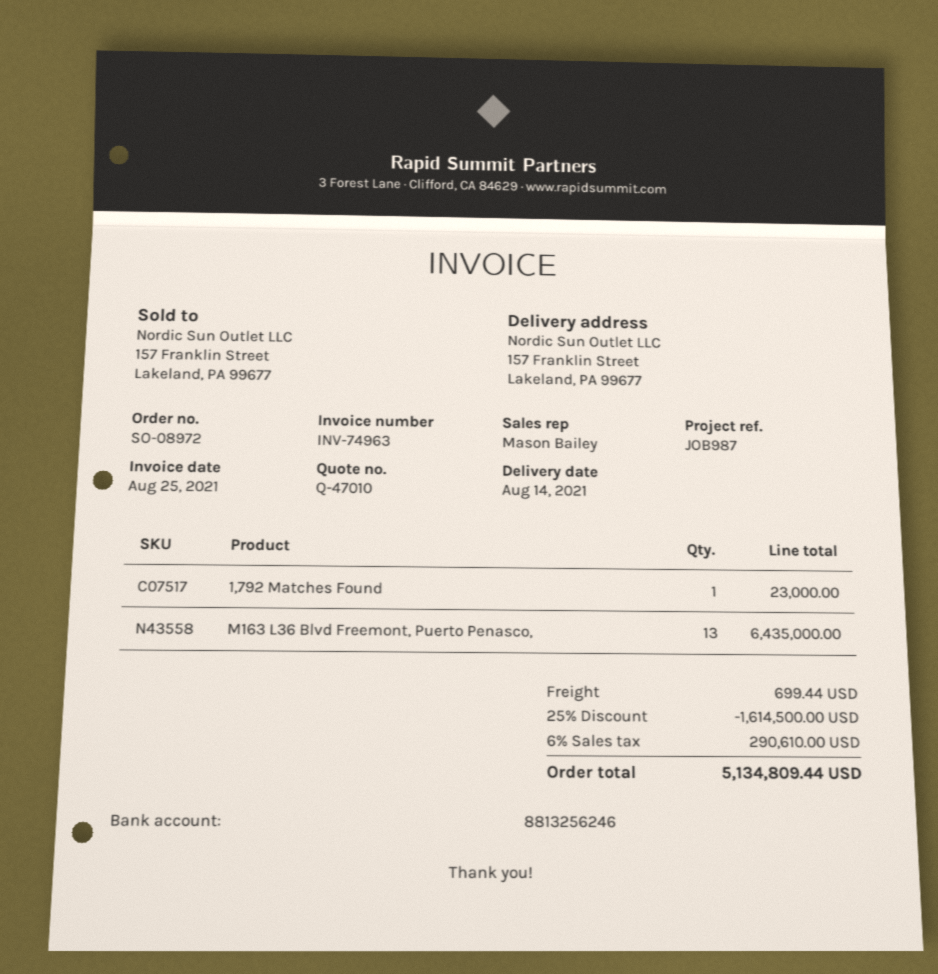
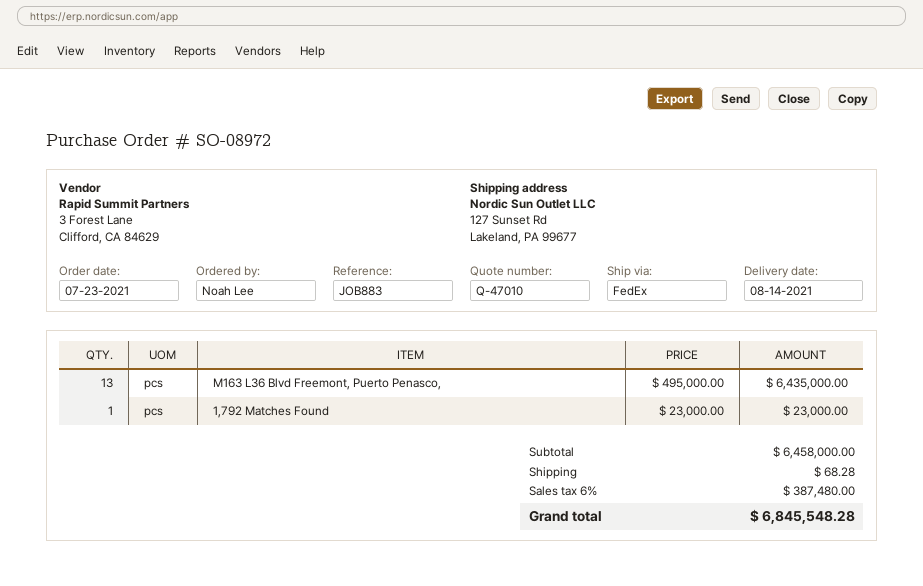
reference: JOB987 -> JOB883
ship to: 157 Franklin Street, Lakeland, PA 99677 -> 127 Sunset Rd, Lakeland, PA 99677
discount: 25% = 1614500.00 -> none
shipping: 699.44 -> 68.28
tax: 6% = 290610.00 -> 6% = 387480.00
total: 5134809.44 -> 6845548.28

